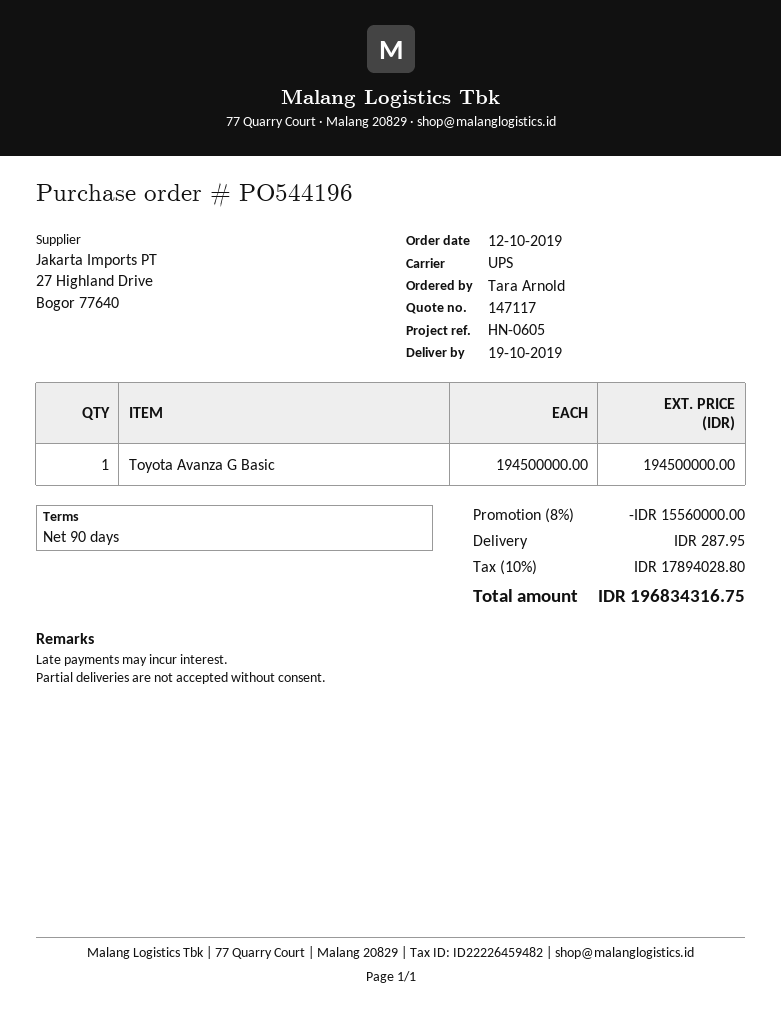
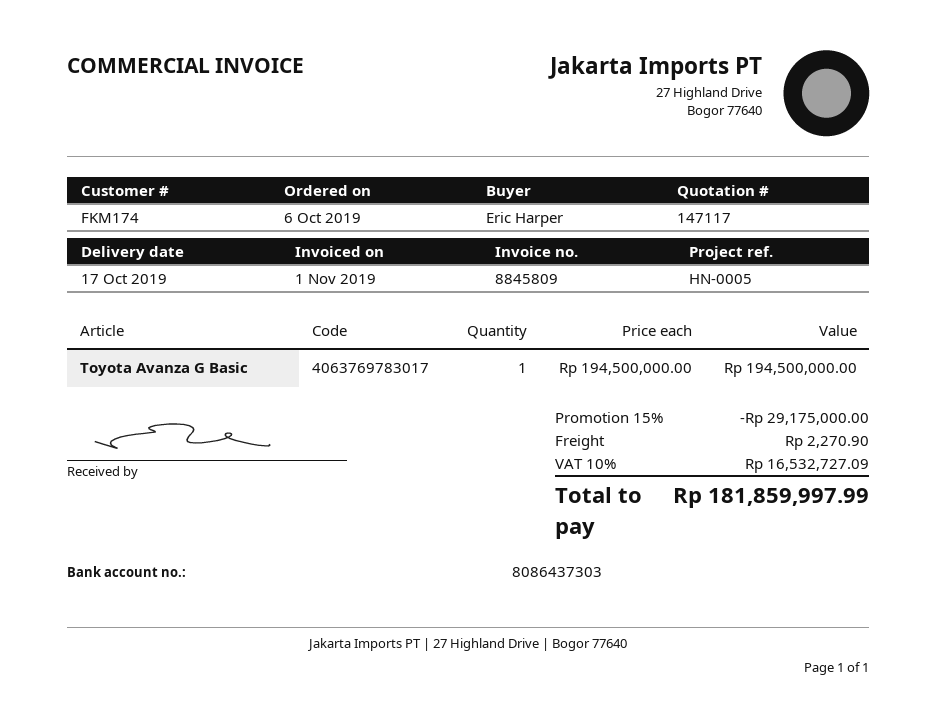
order date: 2019-10-12 -> 2019-10-06
delivery date: 2019-10-19 -> 2019-10-17
reference: HN-0605 -> HN-0005
ordered by: Tara Arnold -> Eric Harper
discount: 8% = 15560000.00 -> 15% = 29175000.00
shipping: 287.95 -> 2270.90
tax: 10% = 17894028.80 -> 10% = 16532727.09
total: 196834316.75 -> 181859997.99

